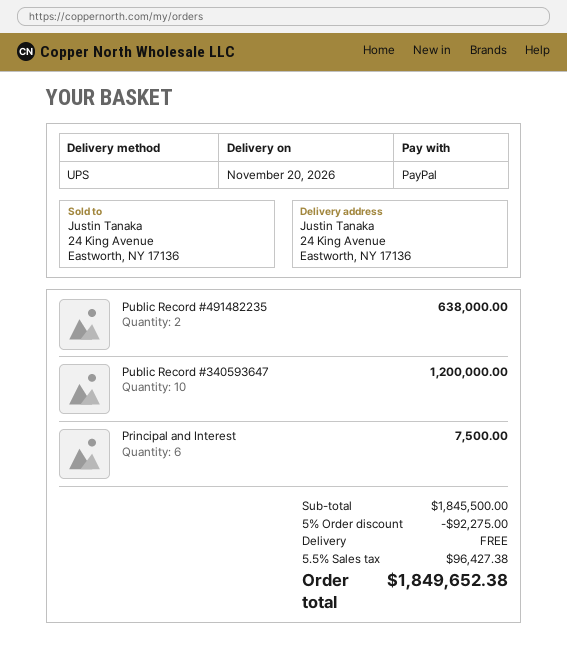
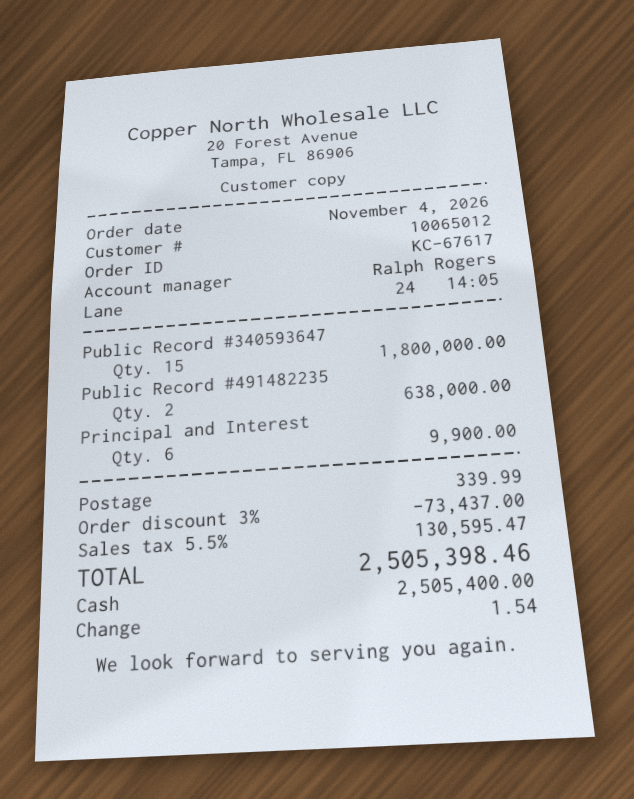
payment method: PayPal -> cash
Public Record #340593647: 10 for 1200000.00 -> 15 for 1800000.00
Principal and Interest: 6 for 7500.00 -> 6 for 9900.00
discount: 5% = 92275.00 -> 3% = 73437.00
shipping: 0.00 -> 339.99
tax: 5.5% = 96427.38 -> 5.5% = 130595.47
total: 1849652.38 -> 2505398.46

